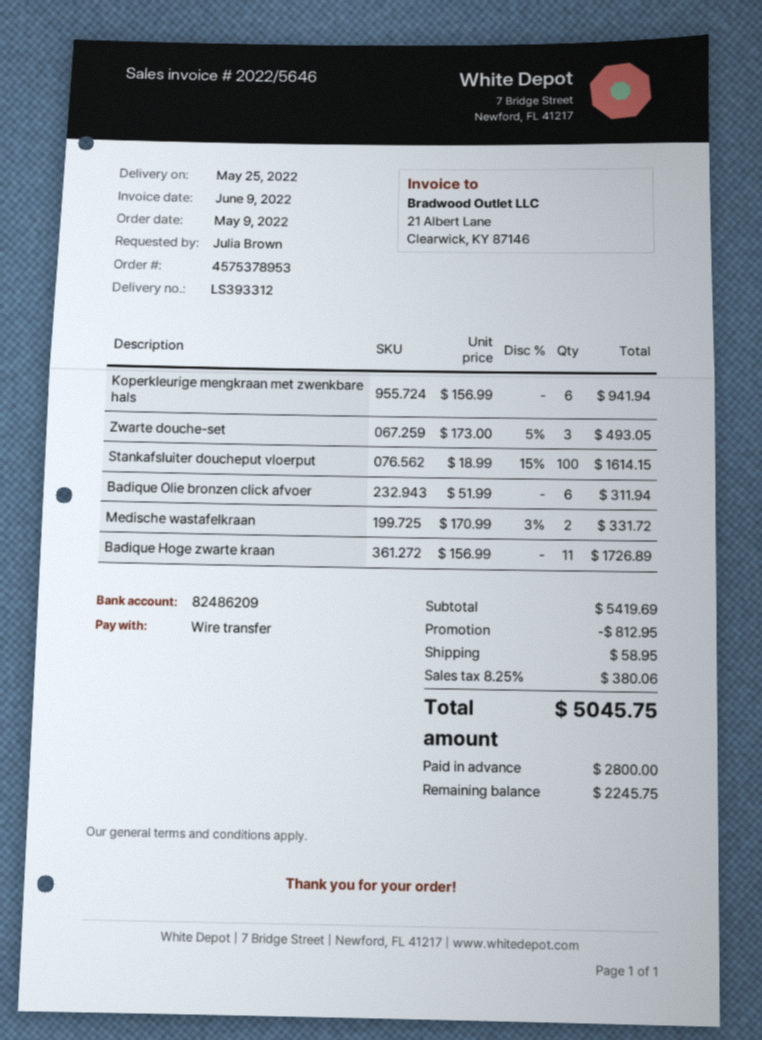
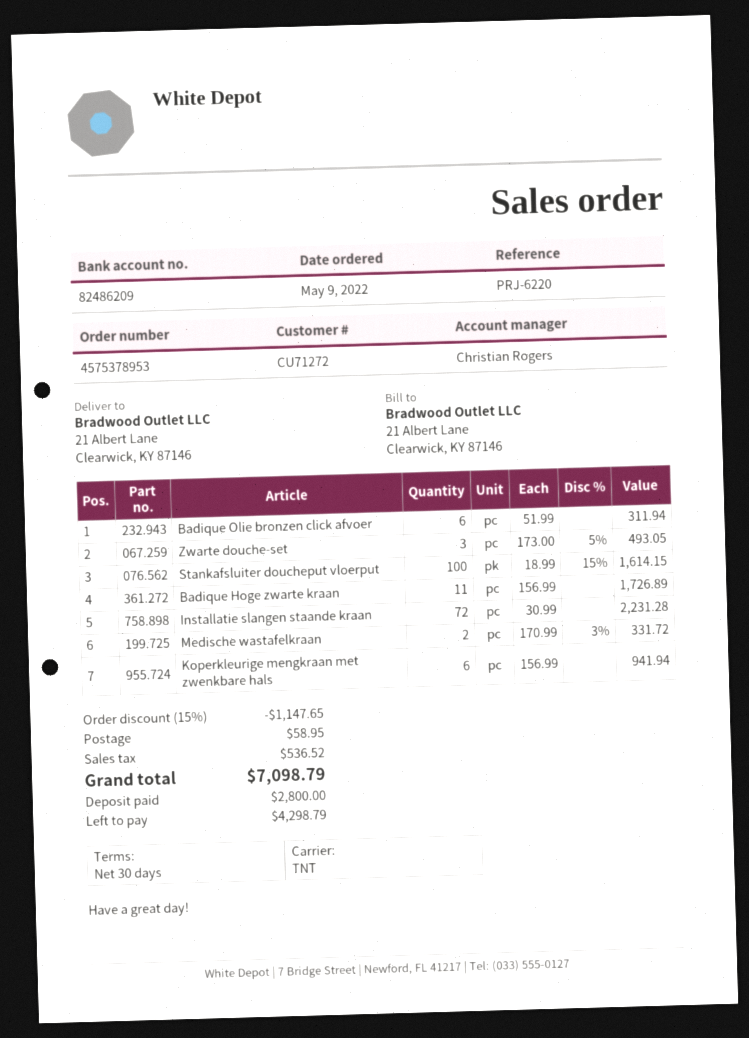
Installatie slangen staande kraan: none -> 72 x 30.99 = 2231.28
discount: 812.95 -> 1147.65
tax: 380.06 -> 536.52
total: 5045.75 -> 7098.79
balance: 2245.75 -> 4298.79

